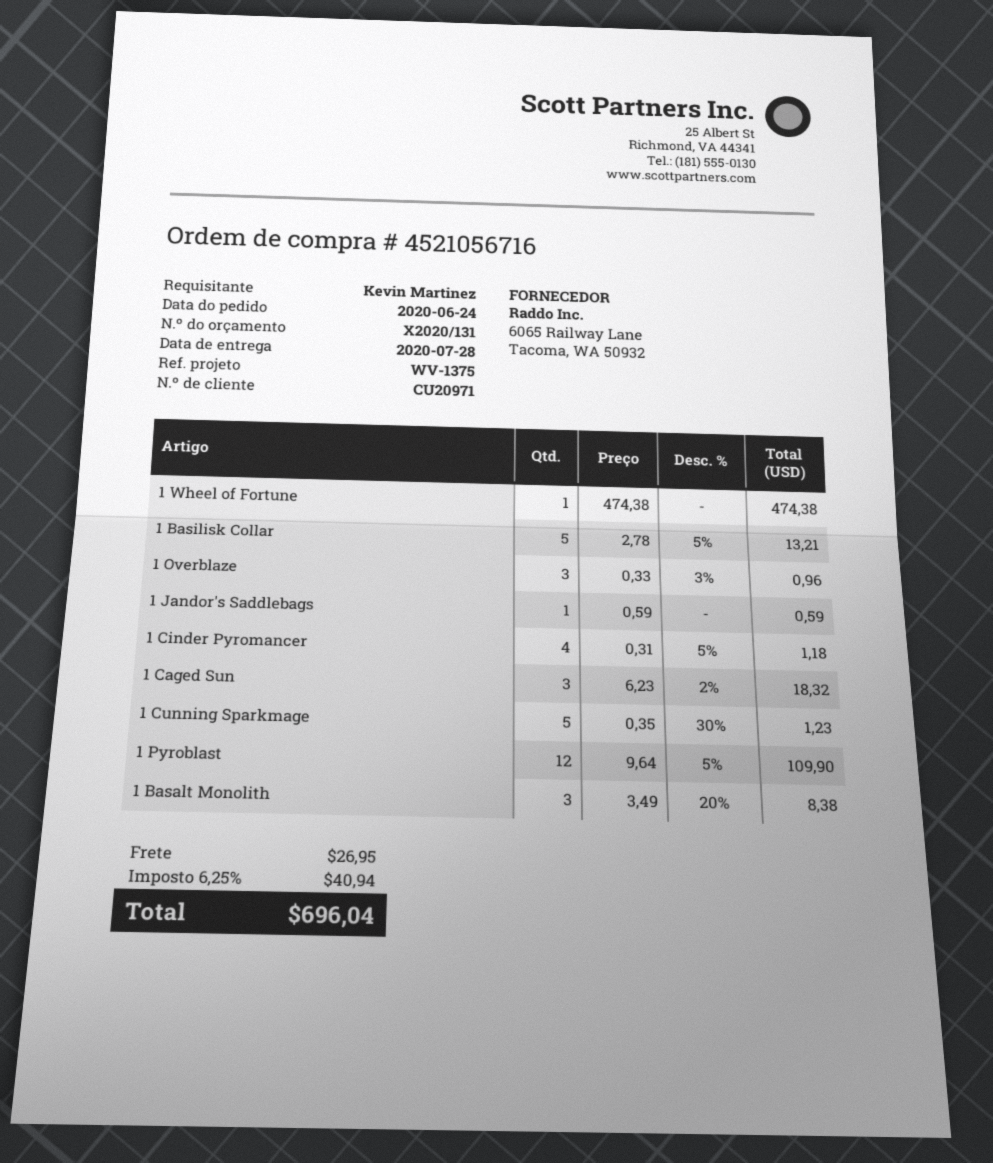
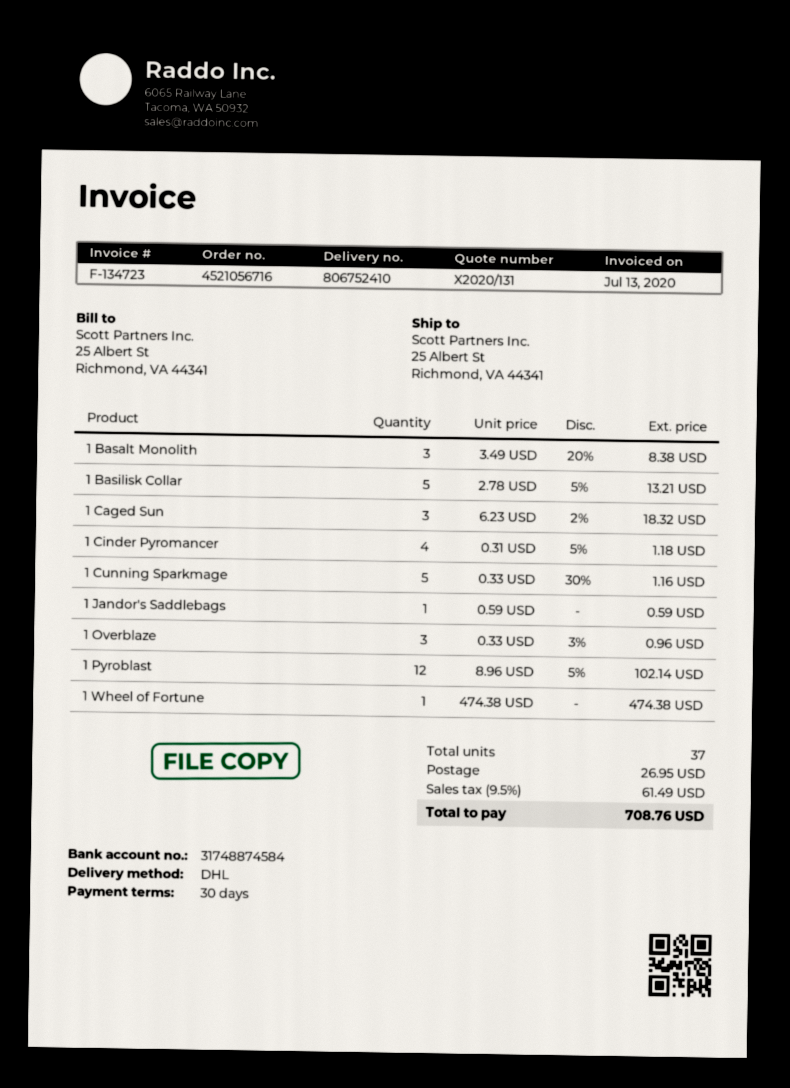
1 Cunning Sparkmage: 5 x 0.35 - 30% = 1.23 -> 5 x 0.33 - 30% = 1.16
1 Pyroblast: 12 x 9.64 - 5% = 109.90 -> 12 x 8.96 - 5% = 102.14
tax: 6.25% = 40.94 -> 9.5% = 61.49
total: 696.04 -> 708.76

